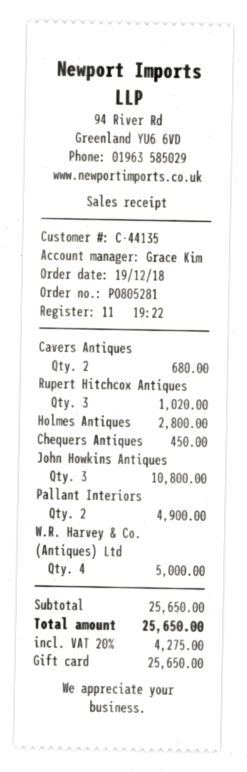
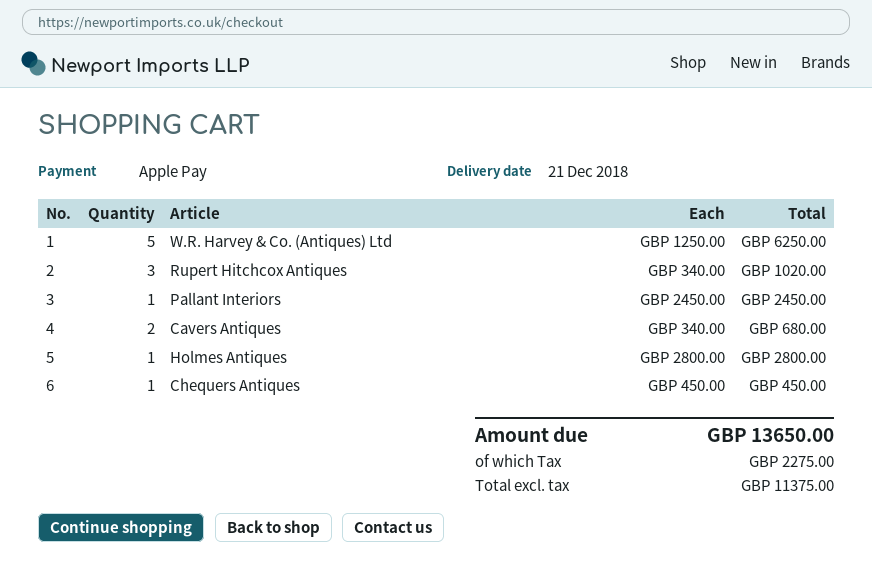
payment method: gift card -> Apple Pay
John Howkins Antiques: 3 for 10800.00 -> none
Pallant Interiors: 2 for 4900.00 -> 1 for 2450.00
W.R. Harvey & Co. (Antiques) Ltd: 4 for 5000.00 -> 5 for 6250.00
tax: 4275.00 -> 2275.00
total: 25650.00 -> 13650.00

